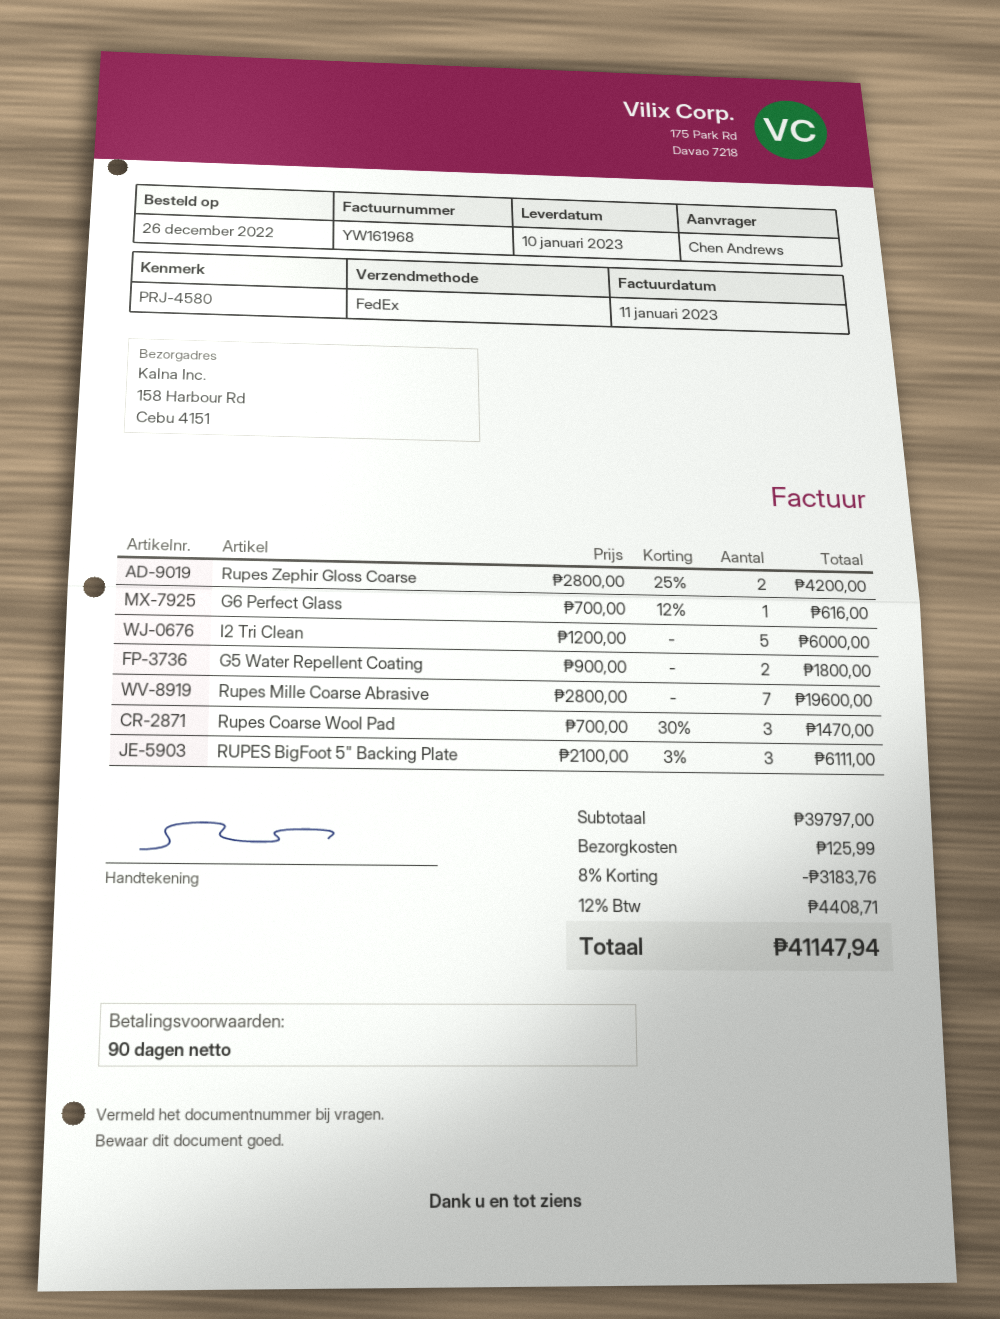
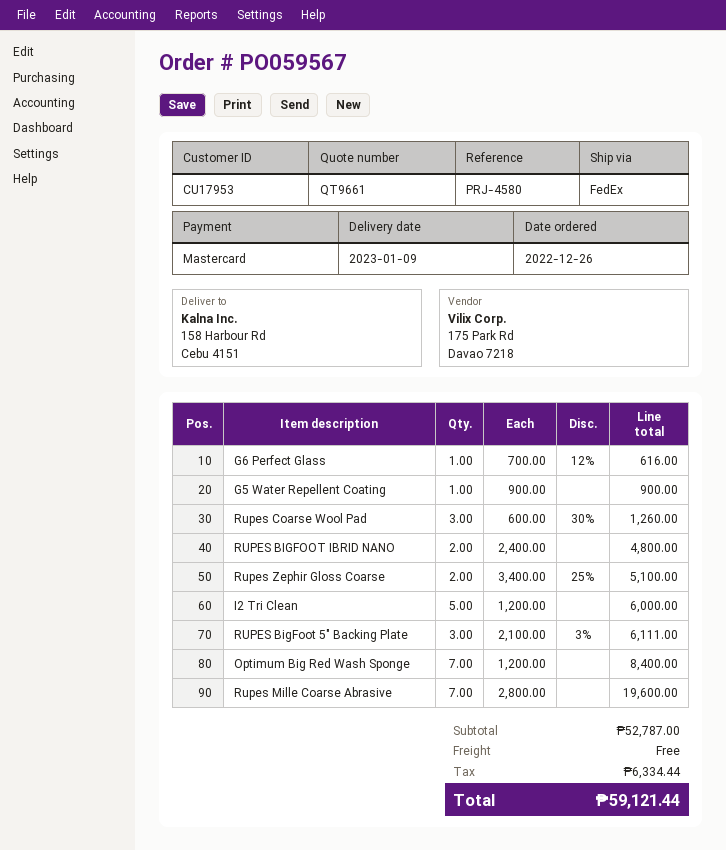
delivery date: 2023-01-10 -> 2023-01-09
Rupes Zephir Gloss Coarse: 2 x 2800.00 - 25% = 4200.00 -> 2 x 3400.00 - 25% = 5100.00
G5 Water Repellent Coating: 2 x 900.00 = 1800.00 -> 1 x 900.00 = 900.00
Rupes Coarse Wool Pad: 3 x 700.00 - 30% = 1470.00 -> 3 x 600.00 - 30% = 1260.00
RUPES BIGFOOT IBRID NANO: none -> 2 x 2400.00 = 4800.00
Optimum Big Red Wash Sponge: none -> 7 x 1200.00 = 8400.00
subtotal: 39797.00 -> 52787.00
discount: 8% = 3183.76 -> none
shipping: 125.99 -> 0.00
tax: 4408.71 -> 6334.44
total: 41147.94 -> 59121.44

